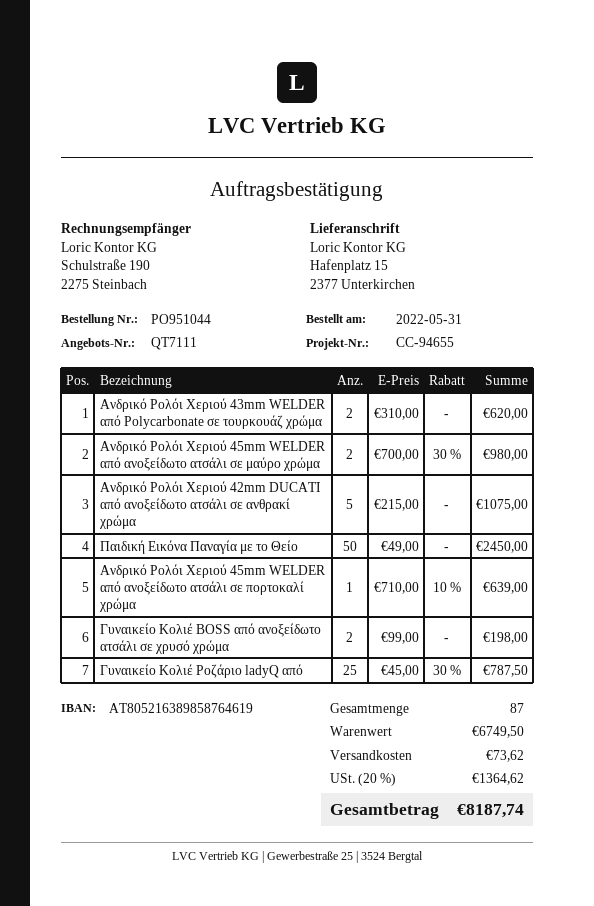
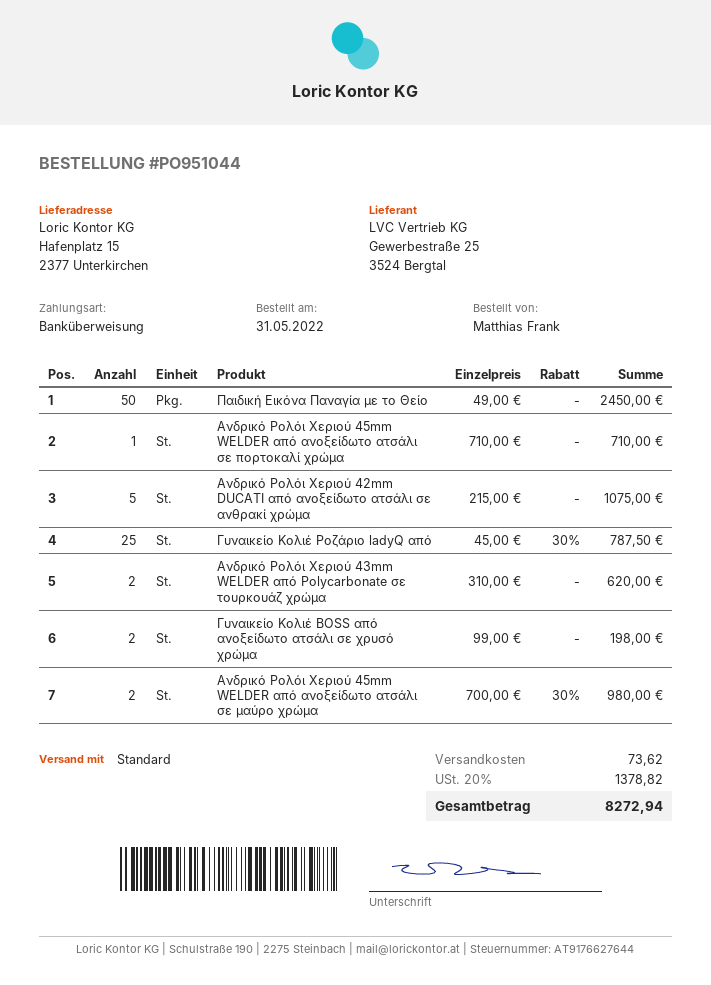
Ανδρικό Ρολόι Χεριού 45mm WELDER από ανοξείδωτο ατσάλι σε πορτοκαλί χρώμα: 1 x 710.00 - 10% = 639.00 -> 1 x 710.00 = 710.00
tax: 20% = 1364.62 -> 20% = 1378.82
total: 8187.74 -> 8272.94

